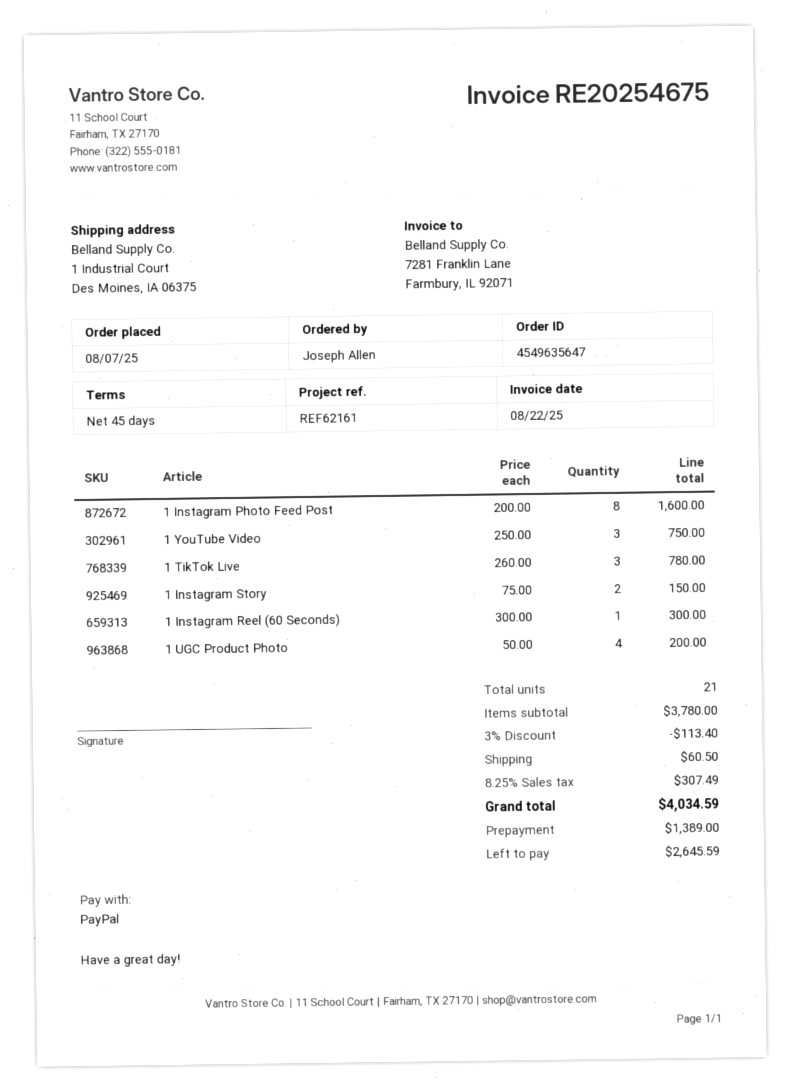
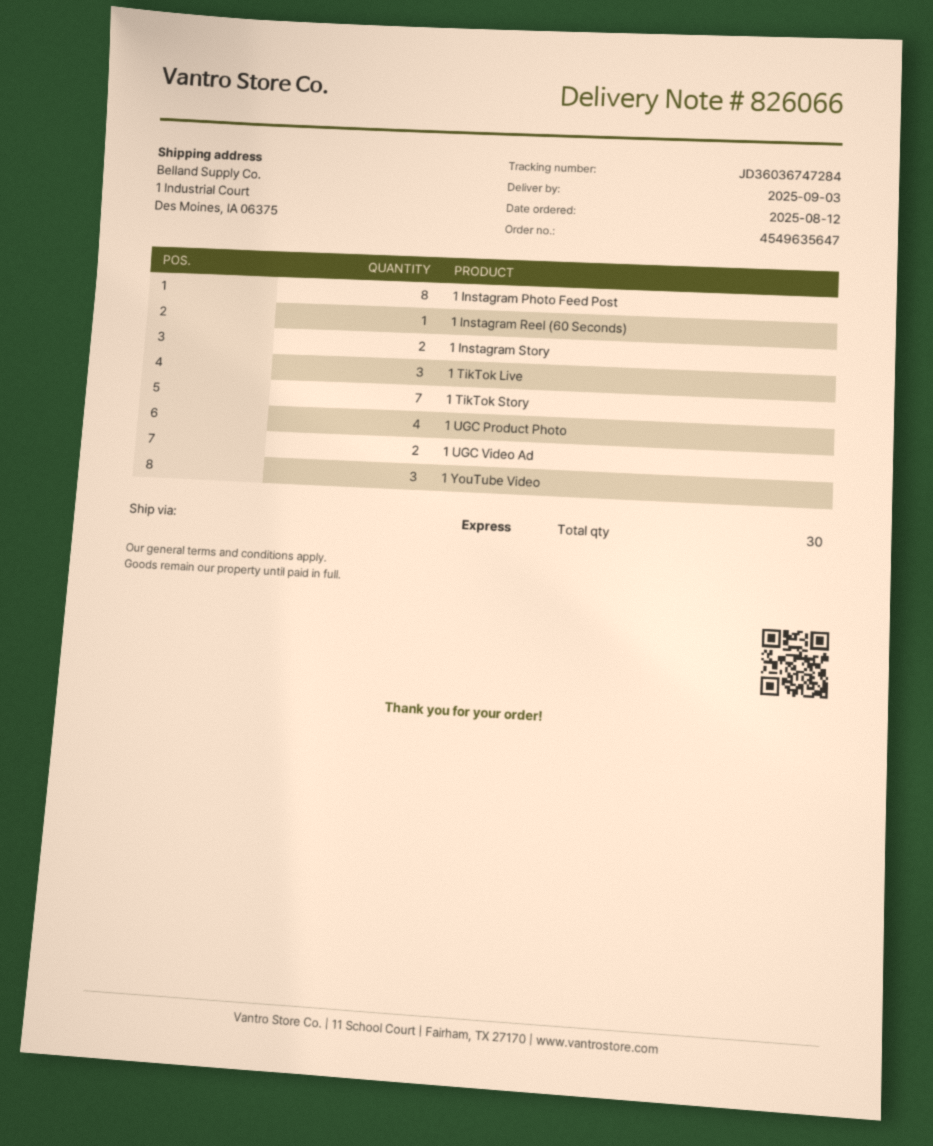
order date: 2025-08-07 -> 2025-08-12
1 TikTok Story: none -> 7
1 UGC Video Ad: none -> 2
total quantity: 21 -> 30

